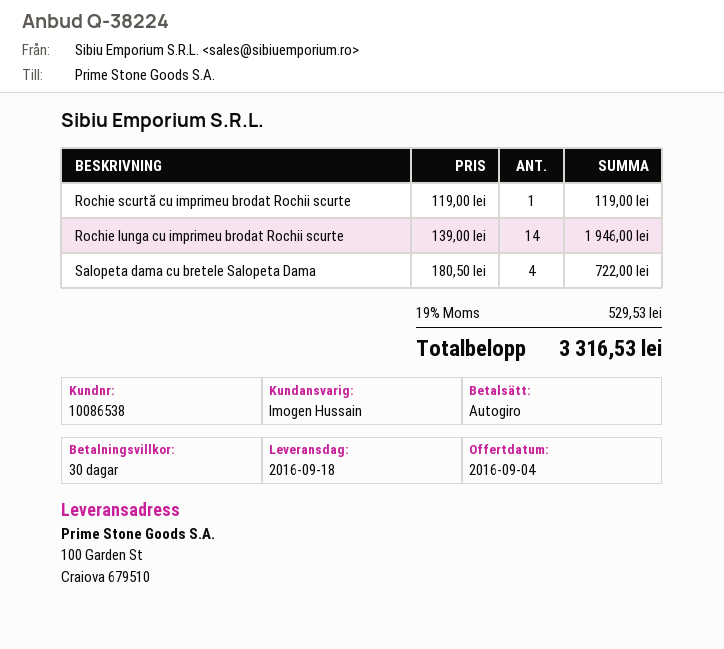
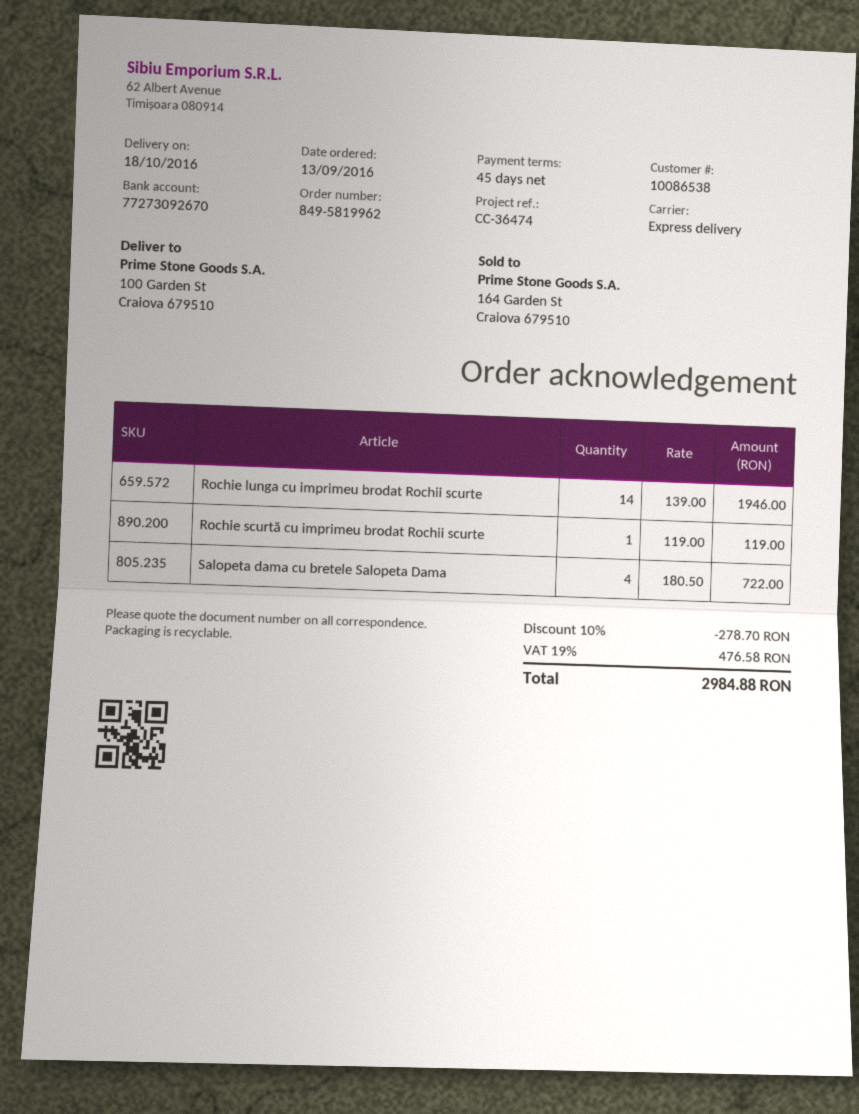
delivery date: 2016-09-18 -> 2016-10-18
payment terms: 30 days -> 45 days
discount: none -> 10% = 278.70
tax: 19% = 529.53 -> 19% = 476.58
total: 3316.53 -> 2984.88

